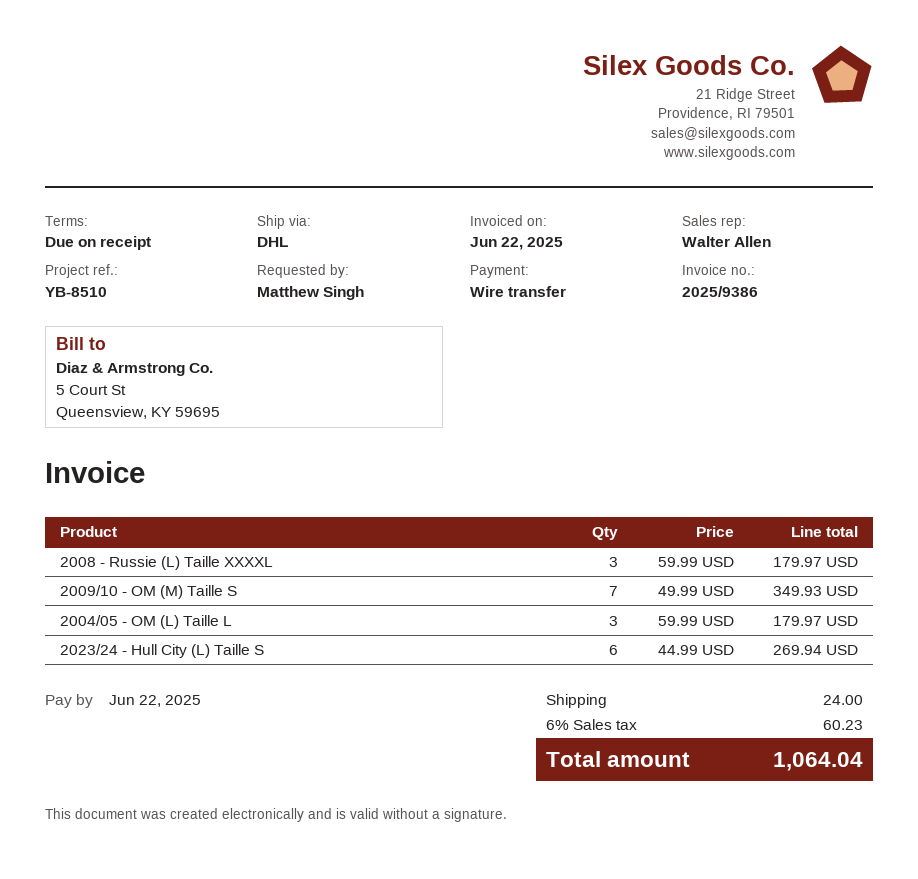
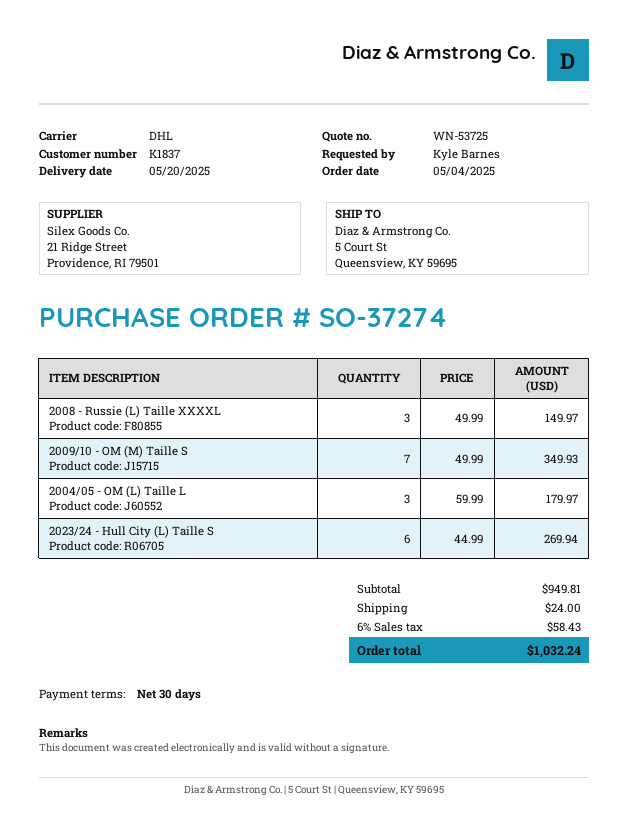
payment terms: on receipt -> 30 days
ordered by: Matthew Singh -> Kyle Barnes
2008 - Russie (L) Taille XXXXL: 3 x 59.99 = 179.97 -> 3 x 49.99 = 149.97
tax: 6% = 60.23 -> 6% = 58.43
total: 1064.04 -> 1032.24

